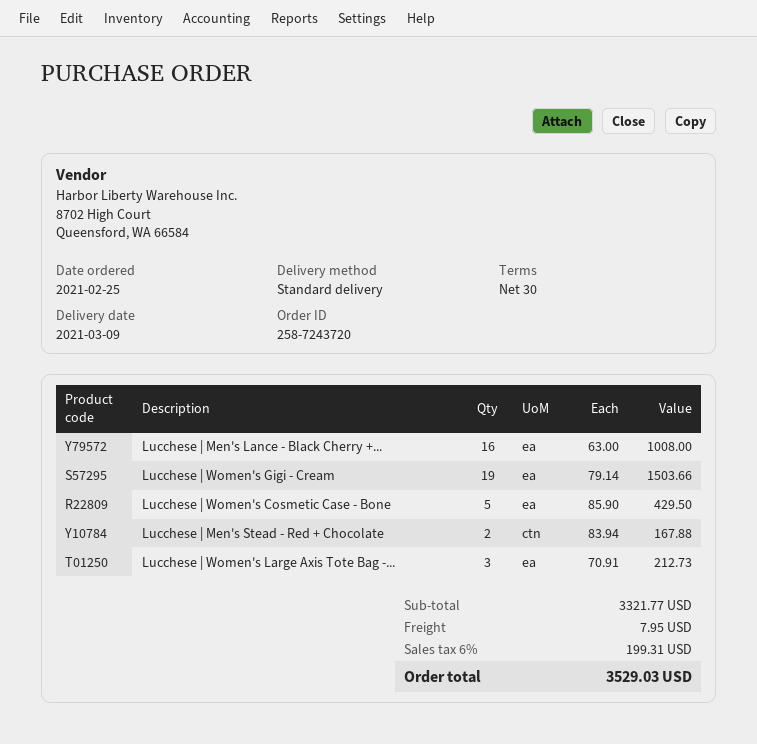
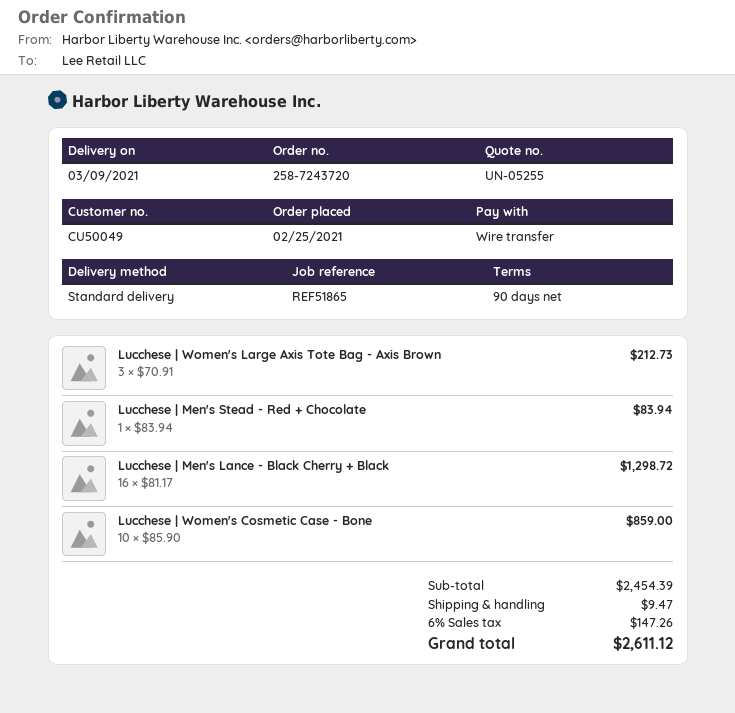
payment terms: 30 days -> 90 days
Lucchese | Men's Lance - Black Cherry +...: 16 x 63.00 = 1008.00 -> 16 x 81.17 = 1298.72
Lucchese | Women's Gigi - Cream: 19 x 79.14 = 1503.66 -> none
Lucchese | Women's Cosmetic Case - Bone: 5 x 85.90 = 429.50 -> 10 x 85.90 = 859.00
Lucchese | Men's Stead - Red + Chocolate: 2 x 83.94 = 167.88 -> 1 x 83.94 = 83.94
subtotal: 3321.77 -> 2454.39
shipping: 7.95 -> 9.47
tax: 6% = 199.31 -> 6% = 147.26
total: 3529.03 -> 2611.12

